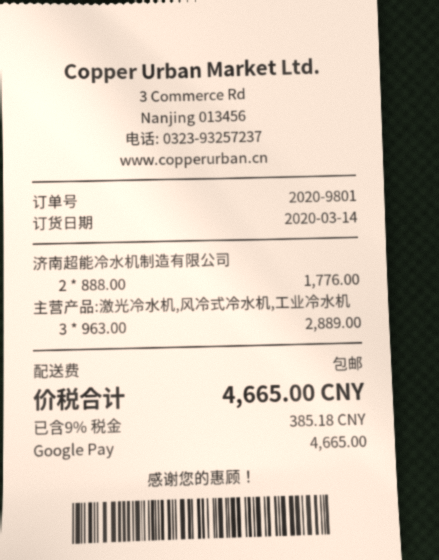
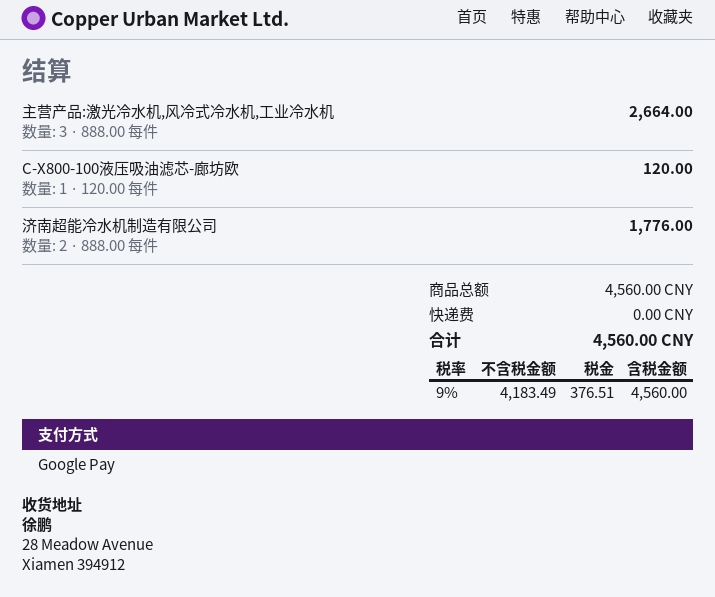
主营产品:激光冷水机,风冷式冷水机,工业冷水机: 3 x 963.00 = 2889.00 -> 3 x 888.00 = 2664.00
C-X800-100液压吸油滤芯-廊坊欧: none -> 1 x 120.00 = 120.00
tax: 9% = 385.18 -> 9% = 376.51
total: 4665.00 -> 4560.00

